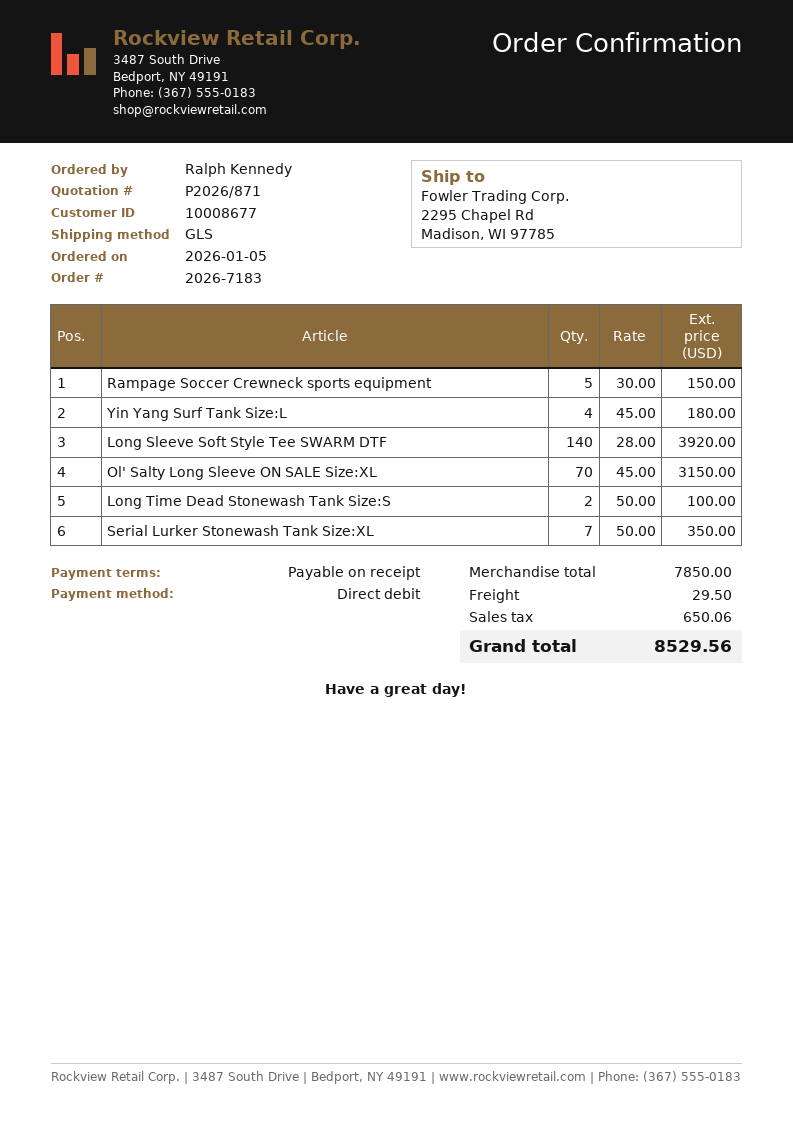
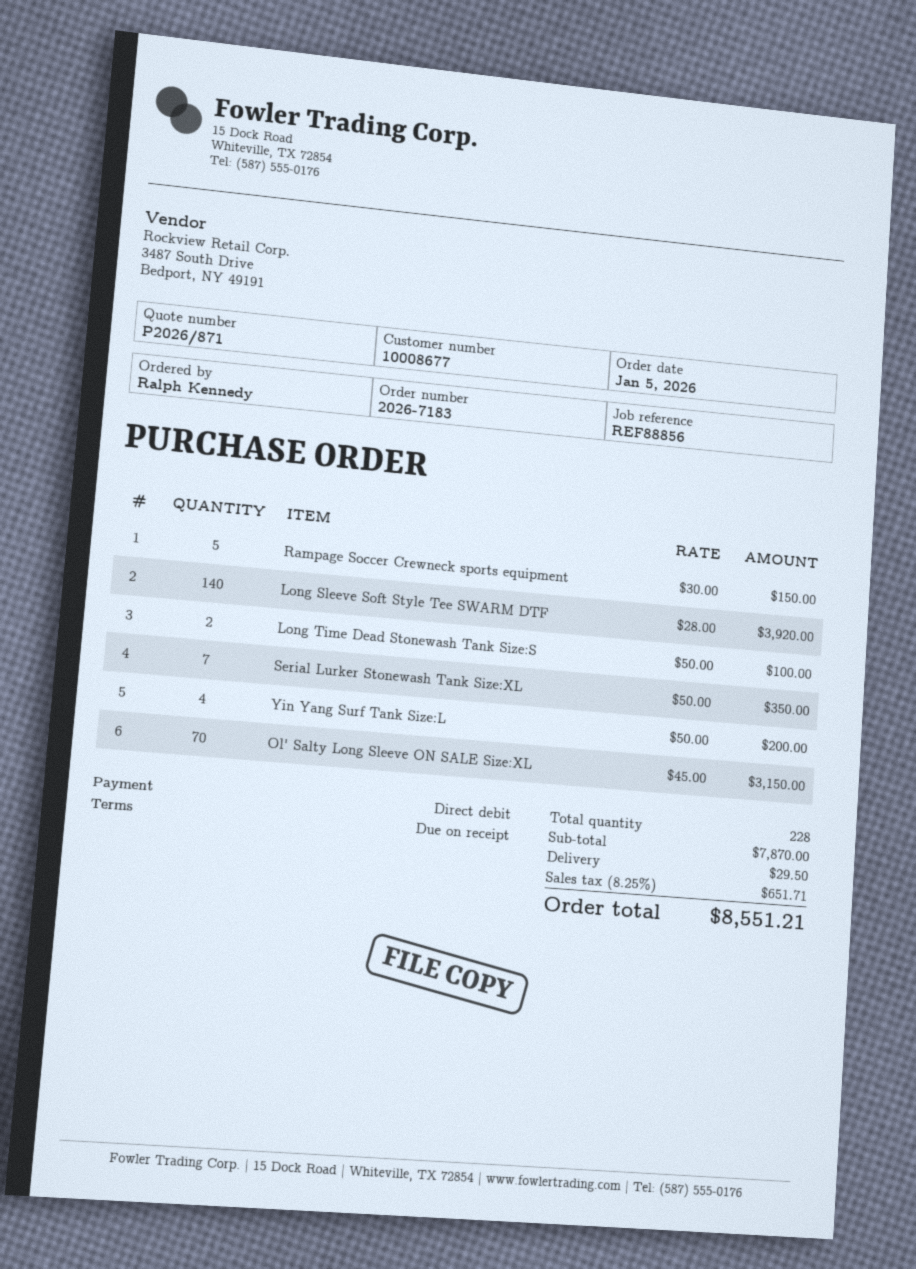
Yin Yang Surf Tank Size:L: 4 x 45.00 = 180.00 -> 4 x 50.00 = 200.00
subtotal: 7850.00 -> 7870.00
tax: 650.06 -> 651.71
total: 8529.56 -> 8551.21

